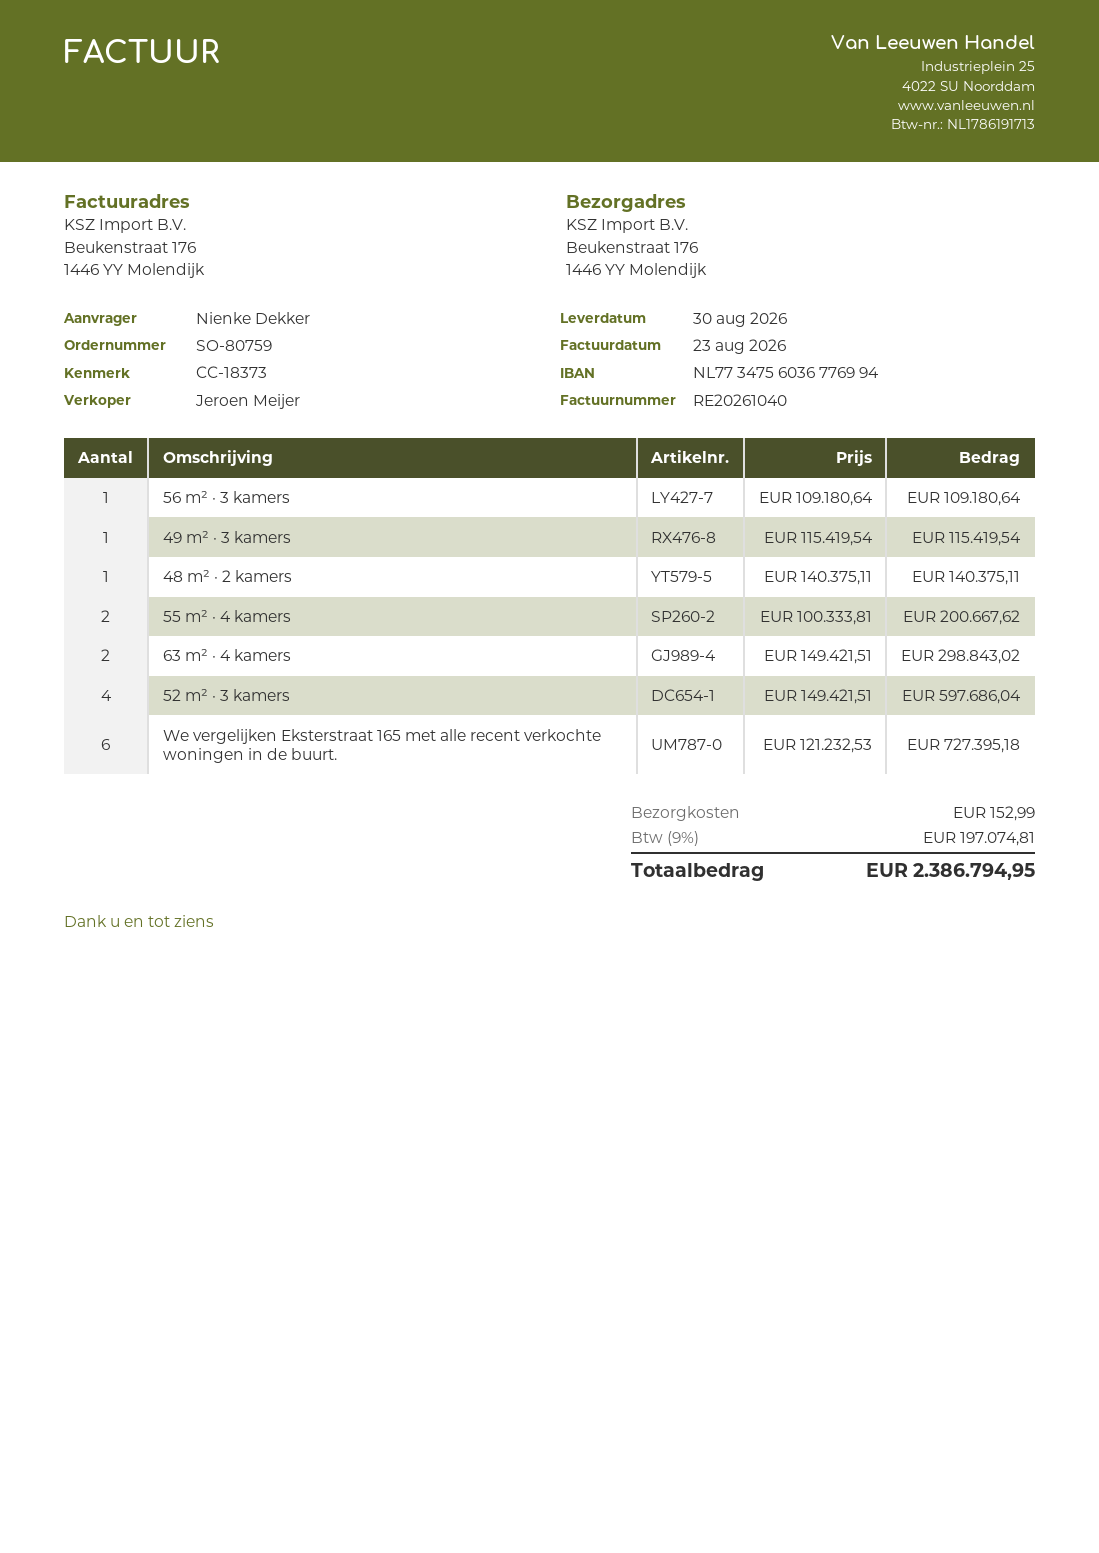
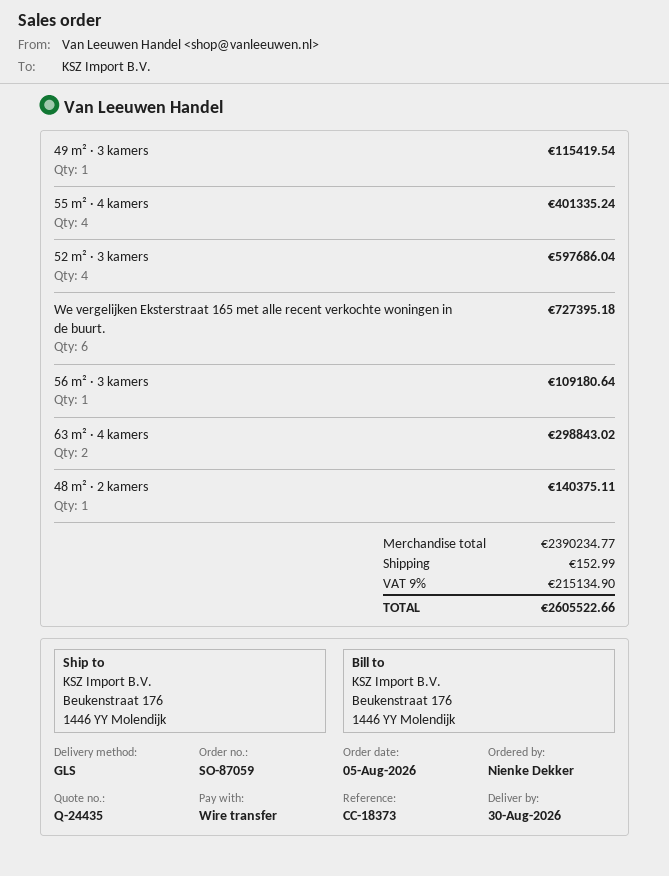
order number: SO-80759 -> SO-87059
55 m² · 4 kamers: 2 for 200667.62 -> 4 for 401335.24
tax: 9% = 197074.81 -> 9% = 215134.90
total: 2386794.95 -> 2605522.66

